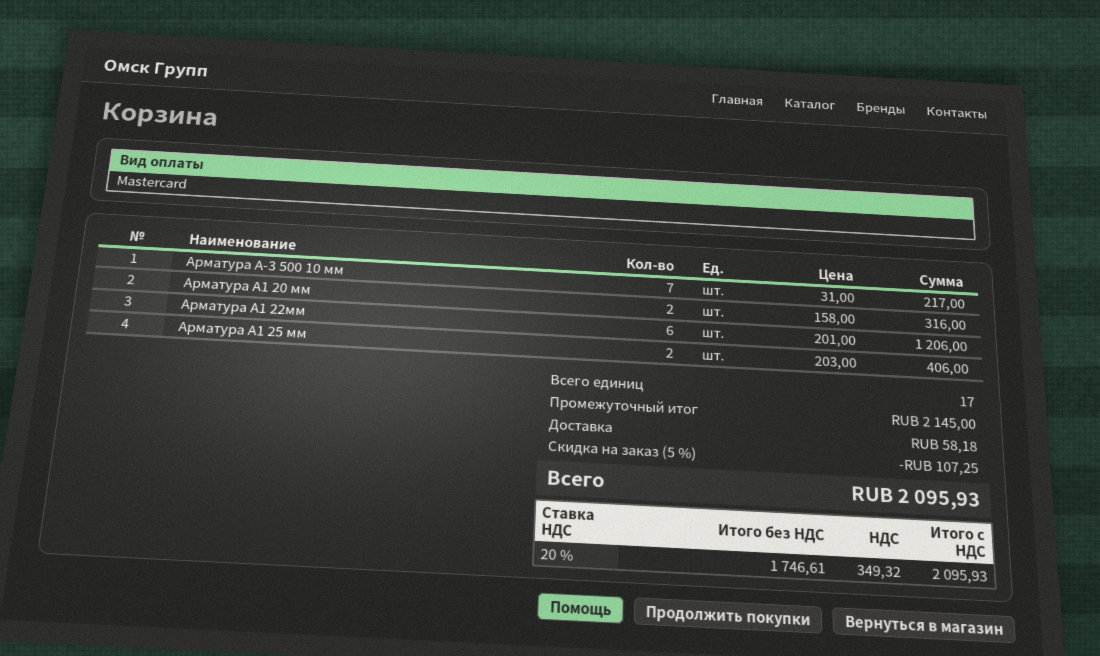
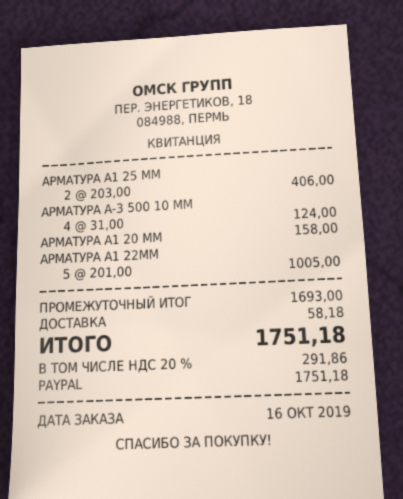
payment method: Mastercard -> PayPal
Арматура А-3 500 10 мм: 7 x 31.00 = 217.00 -> 4 x 31.00 = 124.00
Арматура А1 20 мм: 2 x 158.00 = 316.00 -> 1 x 158.00 = 158.00
Арматура А1 22мм: 6 x 201.00 = 1206.00 -> 5 x 201.00 = 1005.00
subtotal: 2145.00 -> 1693.00
discount: 5% = 107.25 -> none
tax: 20% = 349.32 -> 20% = 291.86
total: 2095.93 -> 1751.18

